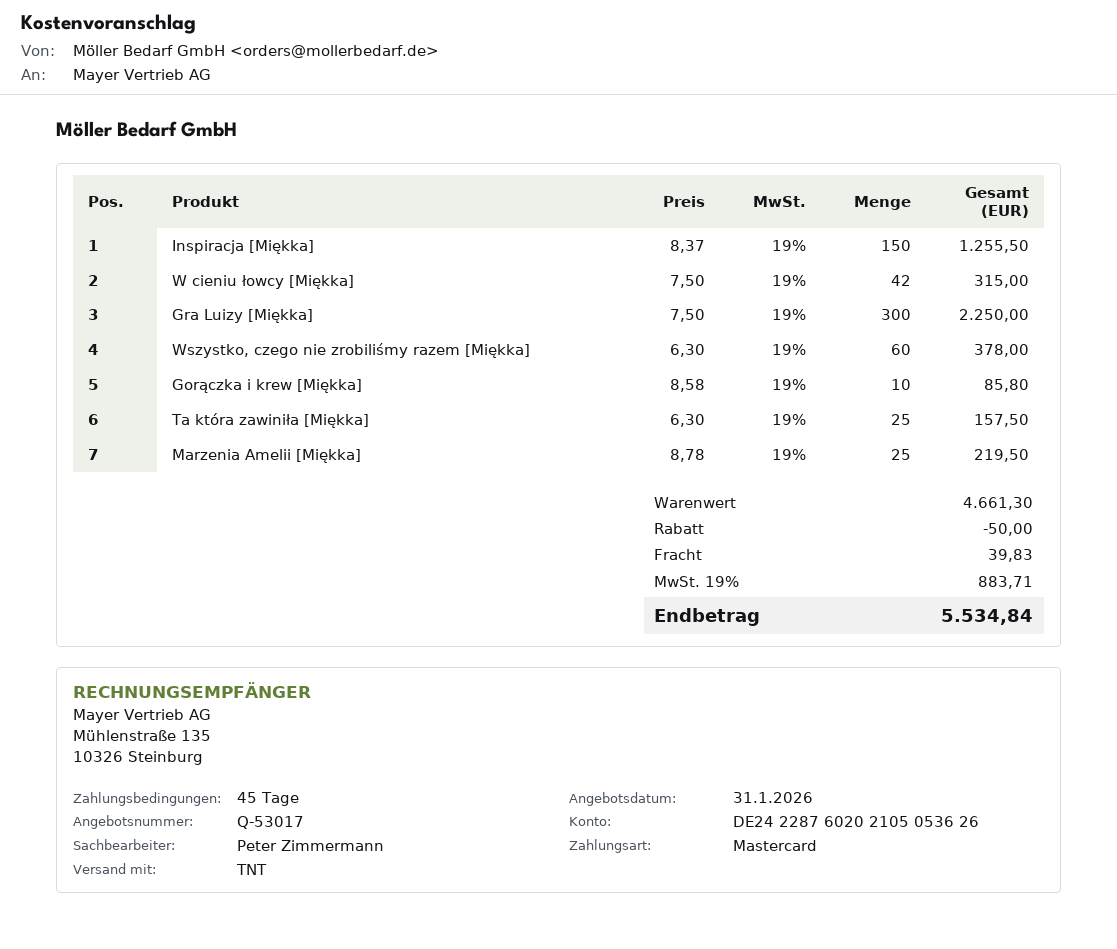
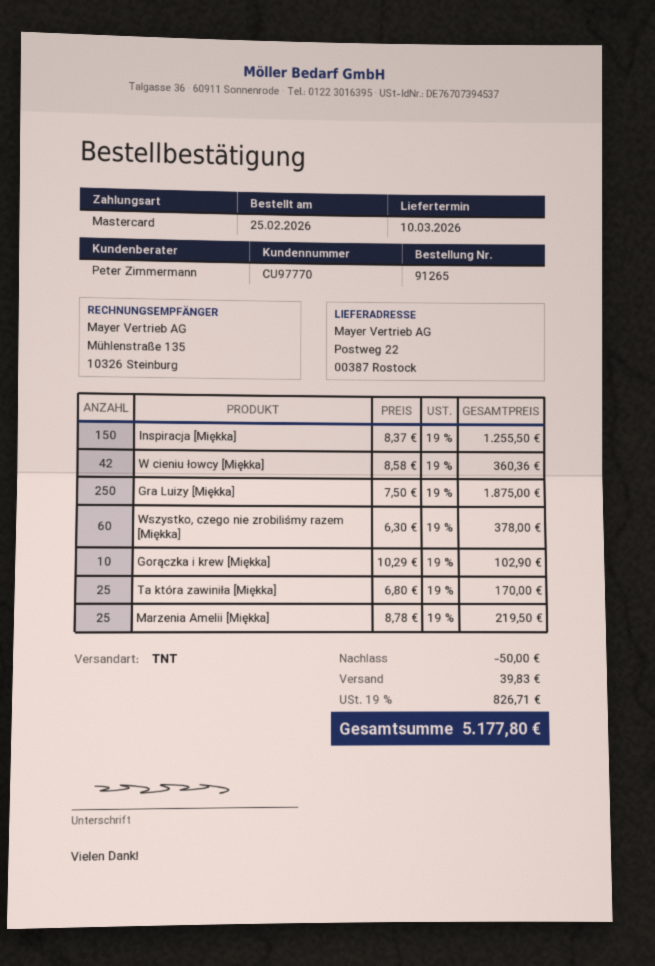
W cieniu łowcy [Miękka]: 42 x 7.50 = 315.00 -> 42 x 8.58 = 360.36
Gra Luizy [Miękka]: 300 x 7.50 = 2250.00 -> 250 x 7.50 = 1875.00
Gorączka i krew [Miękka]: 10 x 8.58 = 85.80 -> 10 x 10.29 = 102.90
Ta która zawiniła [Miękka]: 25 x 6.30 = 157.50 -> 25 x 6.80 = 170.00
tax: 19% = 883.71 -> 19% = 826.71
total: 5534.84 -> 5177.80

